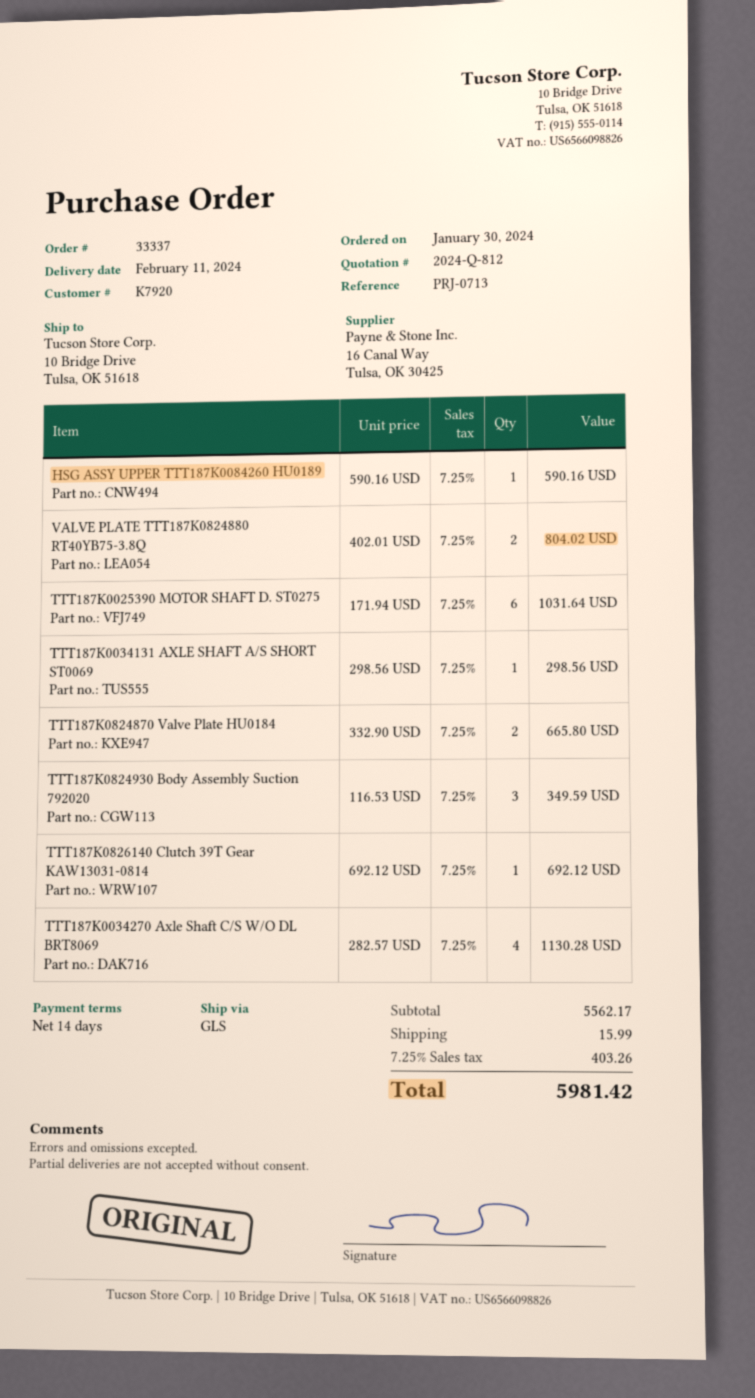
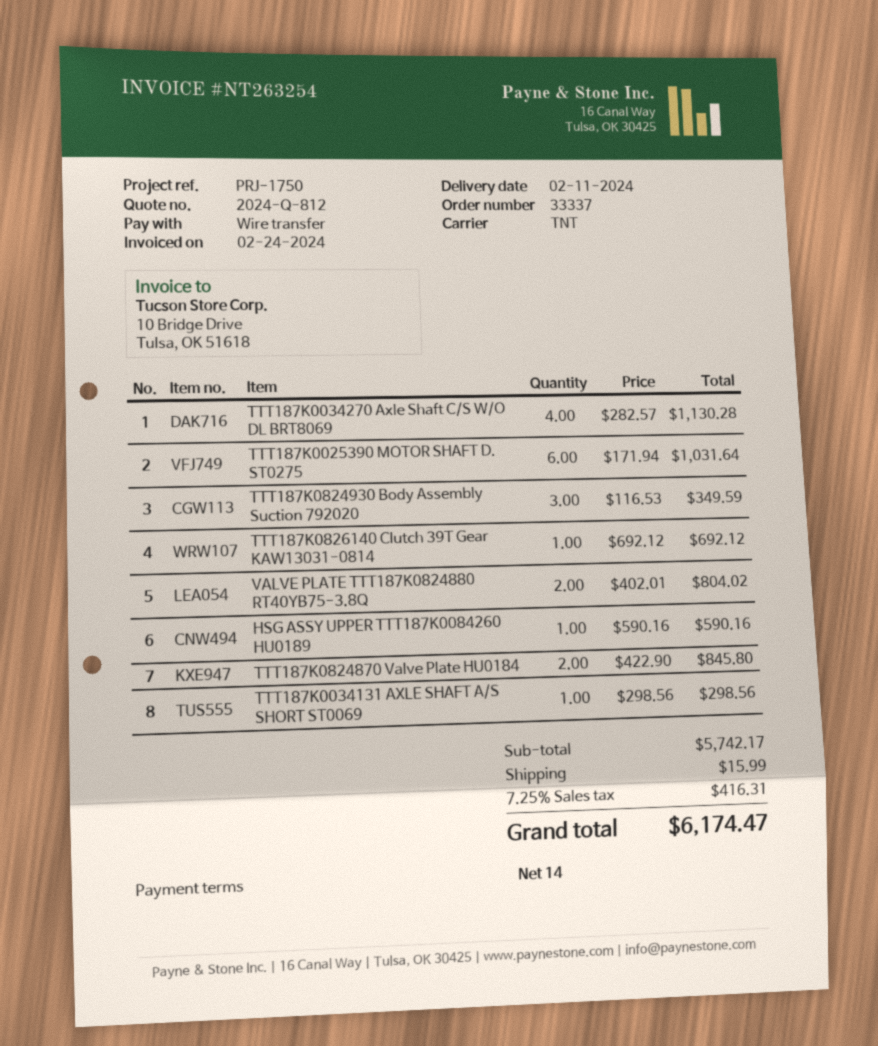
reference: PRJ-0713 -> PRJ-1750
shipping method: GLS -> TNT
TTT187K0824870 Valve Plate HU0184: 2 x 332.90 = 665.80 -> 2 x 422.90 = 845.80
subtotal: 5562.17 -> 5742.17
tax: 7.25% = 403.26 -> 7.25% = 416.31
total: 5981.42 -> 6174.47

